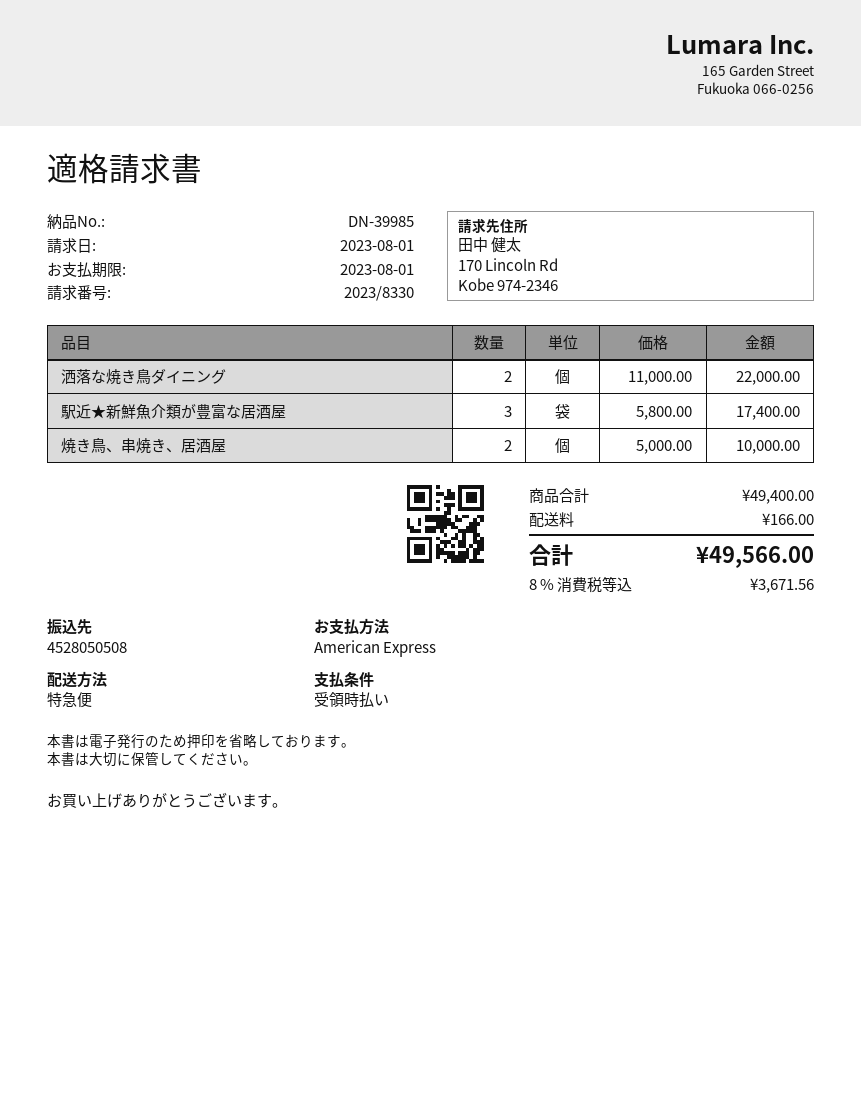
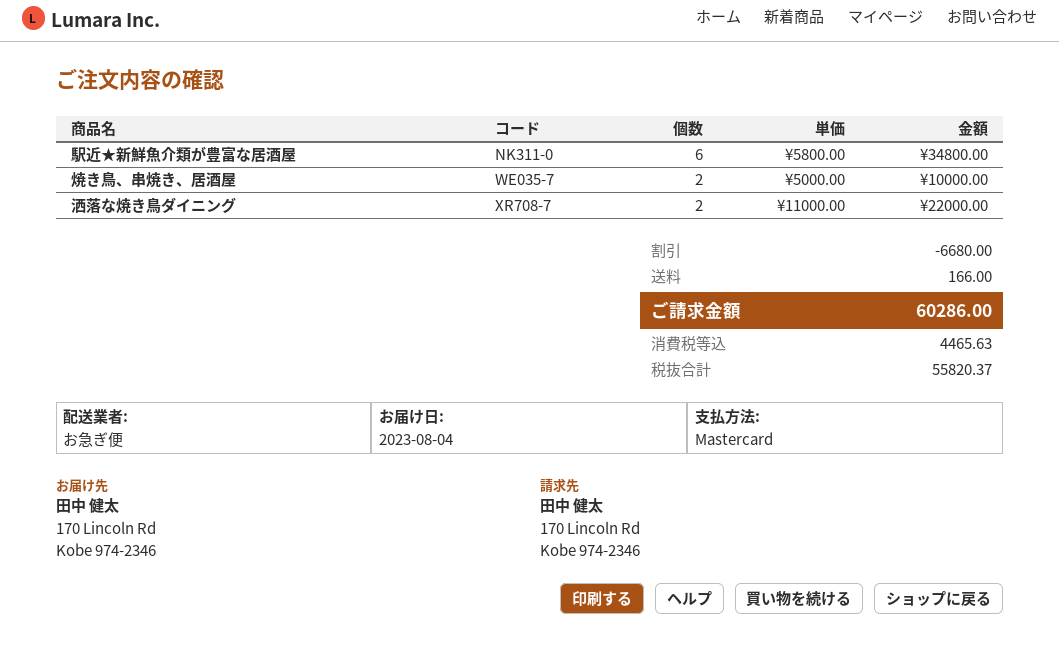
payment method: American Express -> Mastercard
駅近★新鮮魚介類が豊富な居酒屋: 3 x 5800.00 = 17400.00 -> 6 x 5800.00 = 34800.00
discount: none -> 6680.00
tax: 3671.56 -> 4465.63
total: 49566.00 -> 60286.00

